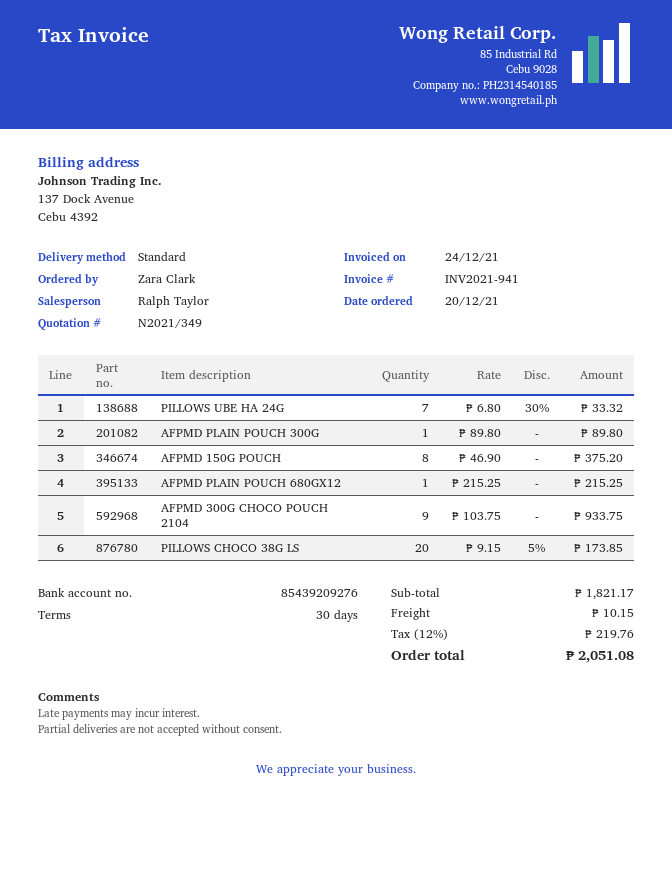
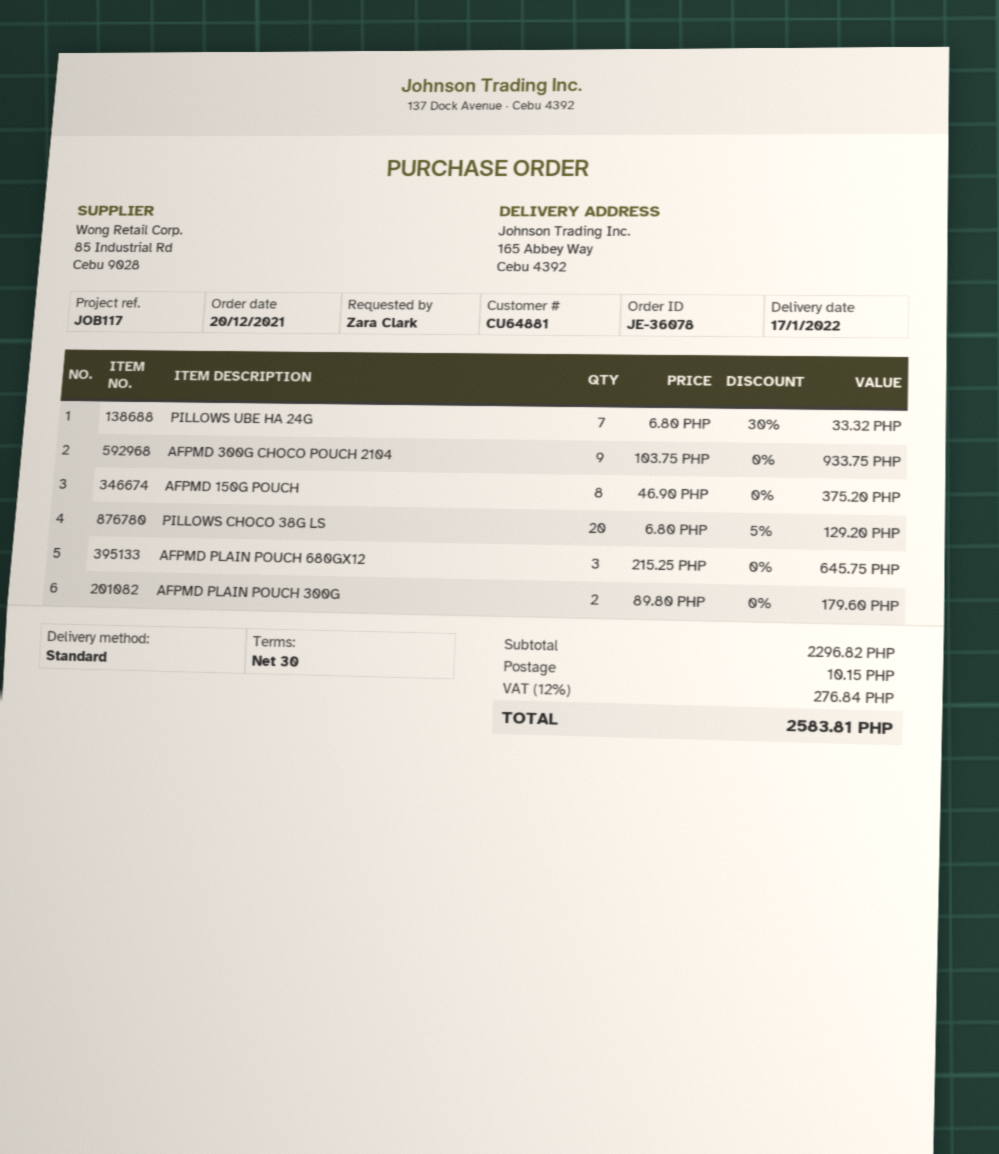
AFPMD PLAIN POUCH 300G: 1 x 89.80 = 89.80 -> 2 x 89.80 = 179.60
AFPMD PLAIN POUCH 680GX12: 1 x 215.25 = 215.25 -> 3 x 215.25 = 645.75
PILLOWS CHOCO 38G LS: 20 x 9.15 - 5% = 173.85 -> 20 x 6.80 - 5% = 129.20
subtotal: 1821.17 -> 2296.82
tax: 12% = 219.76 -> 12% = 276.84
total: 2051.08 -> 2583.81

